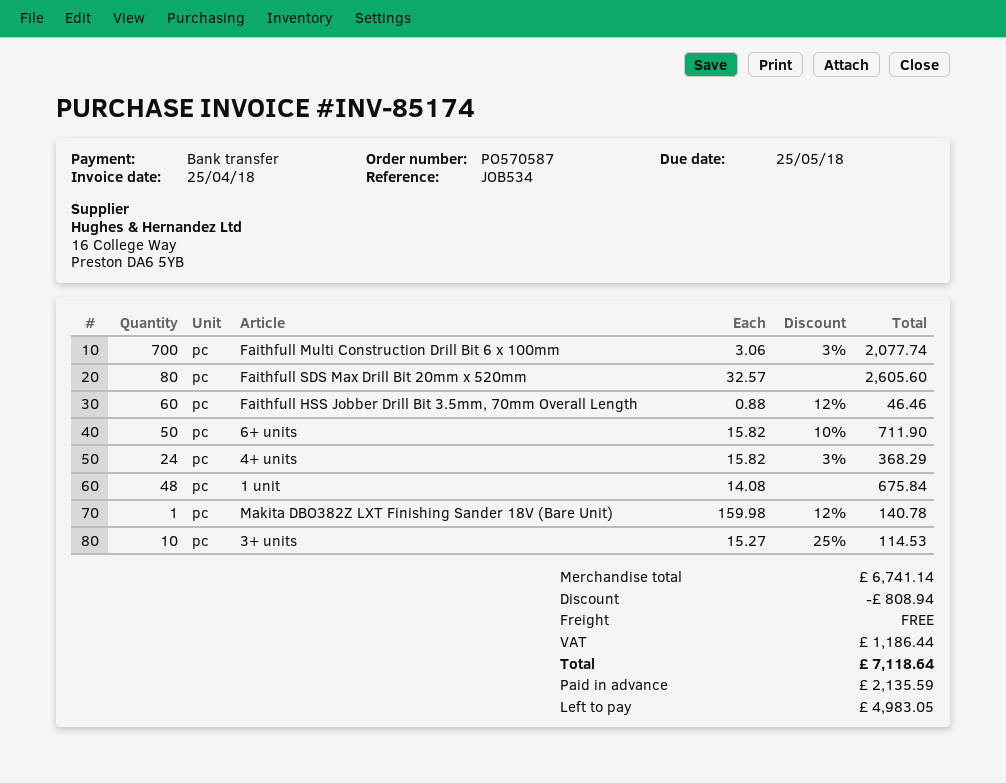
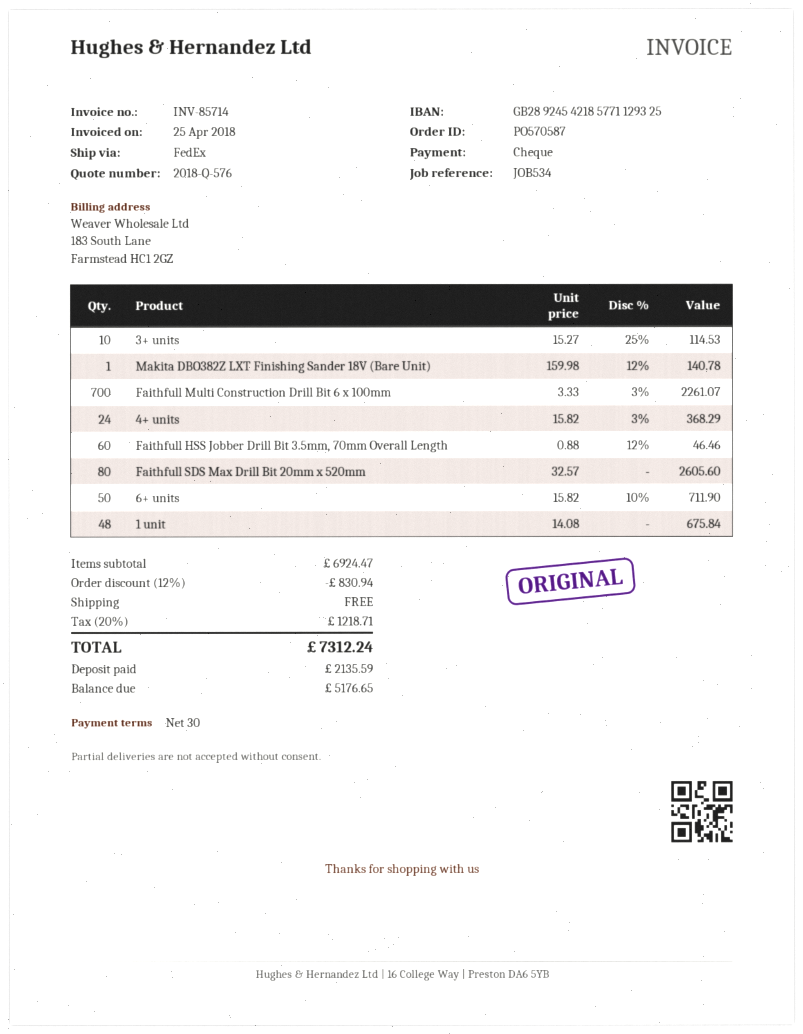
invoice number: INV-85174 -> INV-85714
payment method: bank transfer -> cheque
Faithfull Multi Construction Drill Bit 6 x 100mm: 700 x 3.06 - 3% = 2077.74 -> 700 x 3.33 - 3% = 2261.07
subtotal: 6741.14 -> 6924.47
discount: 808.94 -> 830.94
tax: 1186.44 -> 1218.71
total: 7118.64 -> 7312.24
balance: 4983.05 -> 5176.65

